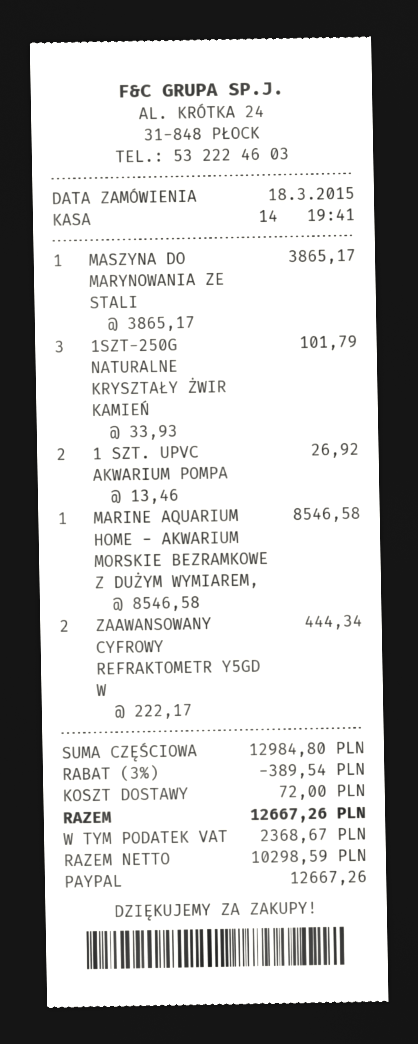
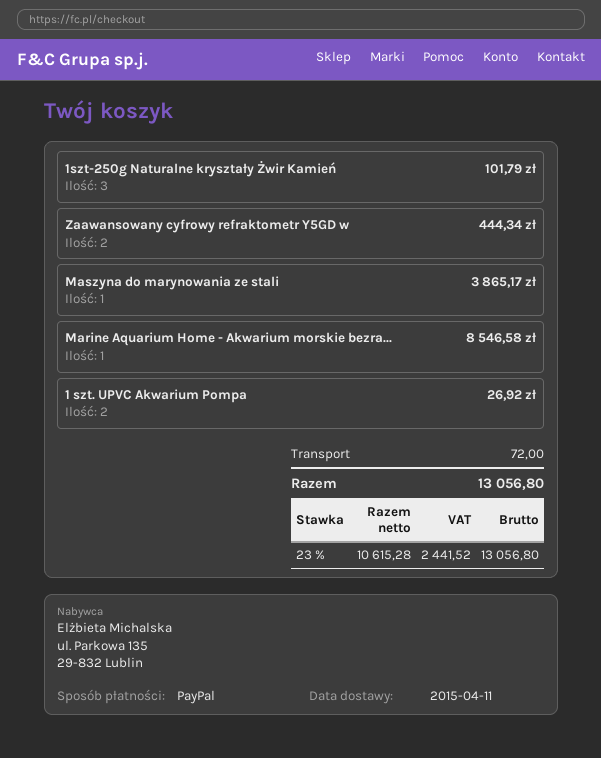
discount: 3% = 389.54 -> none
net: 10298.59 -> 10615.28
tax: 2368.67 -> 2441.52
total: 12667.26 -> 13056.80

